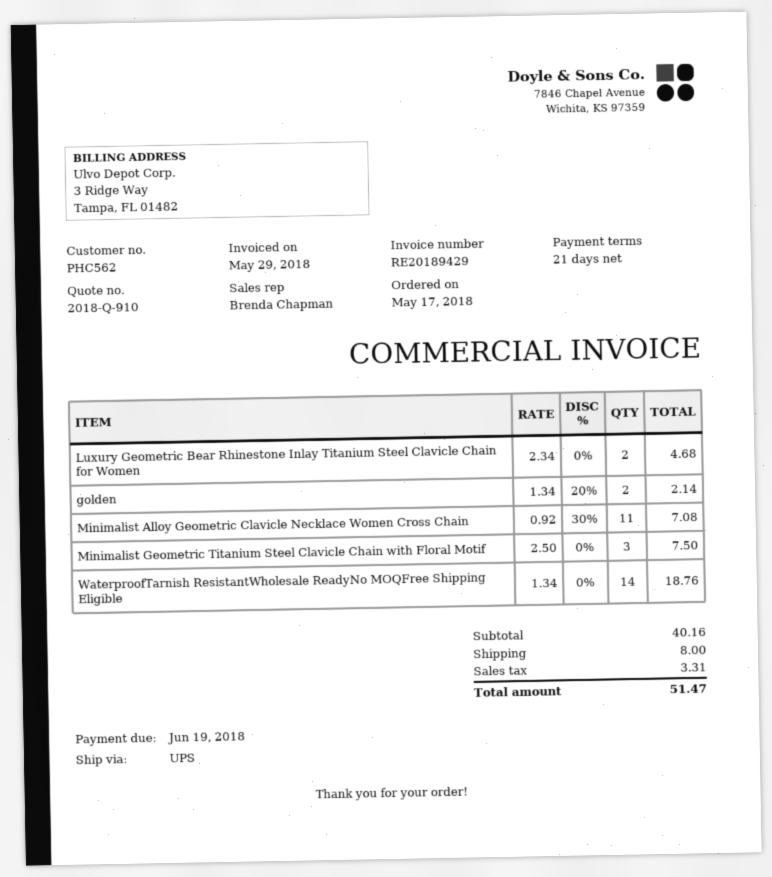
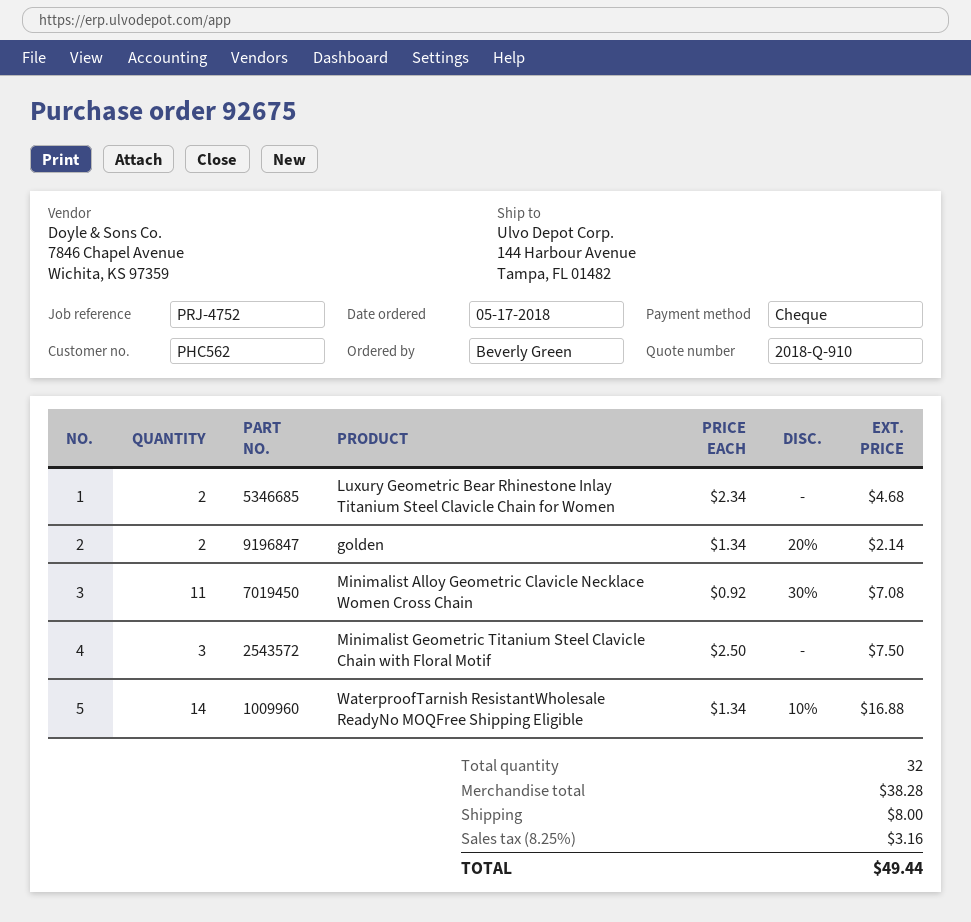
WaterproofTarnish ResistantWholesale ReadyNo MOQFree Shipping Eligible: 14 x 1.34 = 18.76 -> 14 x 1.34 - 10% = 16.88
subtotal: 40.16 -> 38.28
tax: 3.31 -> 3.16
total: 51.47 -> 49.44

